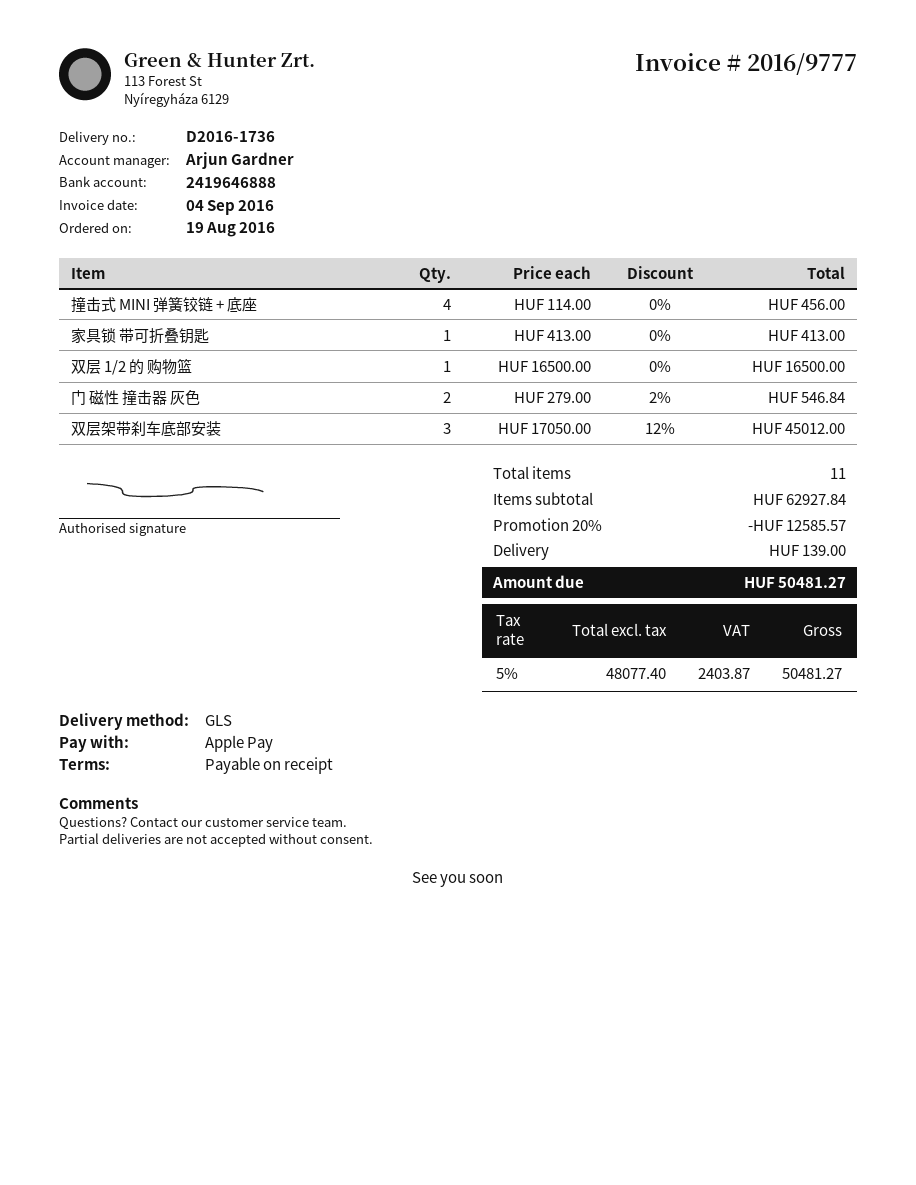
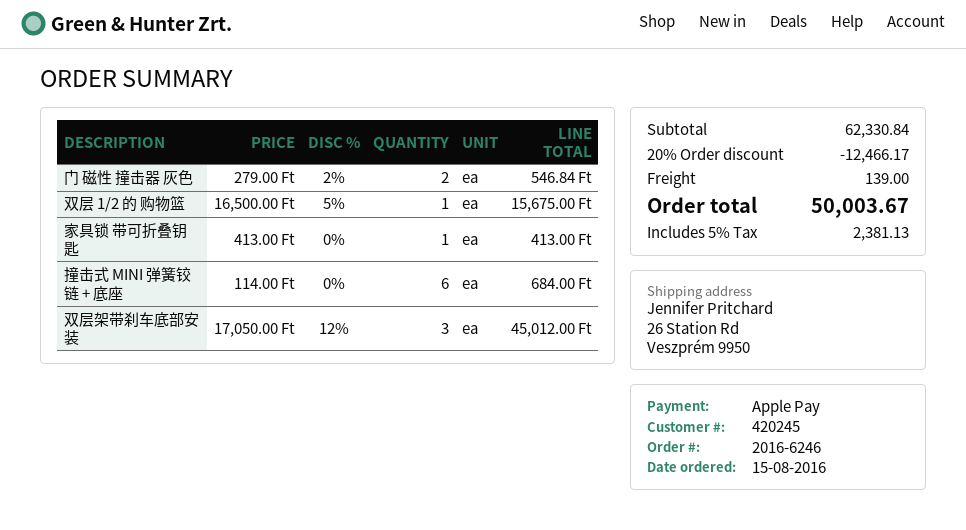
order date: 2016-08-19 -> 2016-08-15
撞击式 MINI 弹簧铰链 + 底座: 4 x 114.00 = 456.00 -> 6 x 114.00 = 684.00
双层 1/2 的 购物篮: 1 x 16500.00 = 16500.00 -> 1 x 16500.00 - 5% = 15675.00
subtotal: 62927.84 -> 62330.84
discount: 20% = 12585.57 -> 20% = 12466.17
tax: 5% = 2403.87 -> 5% = 2381.13
total: 50481.27 -> 50003.67

